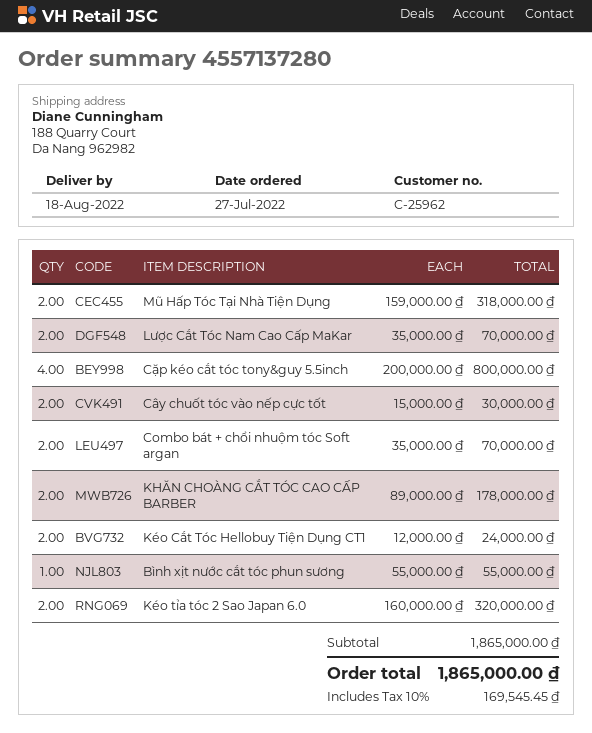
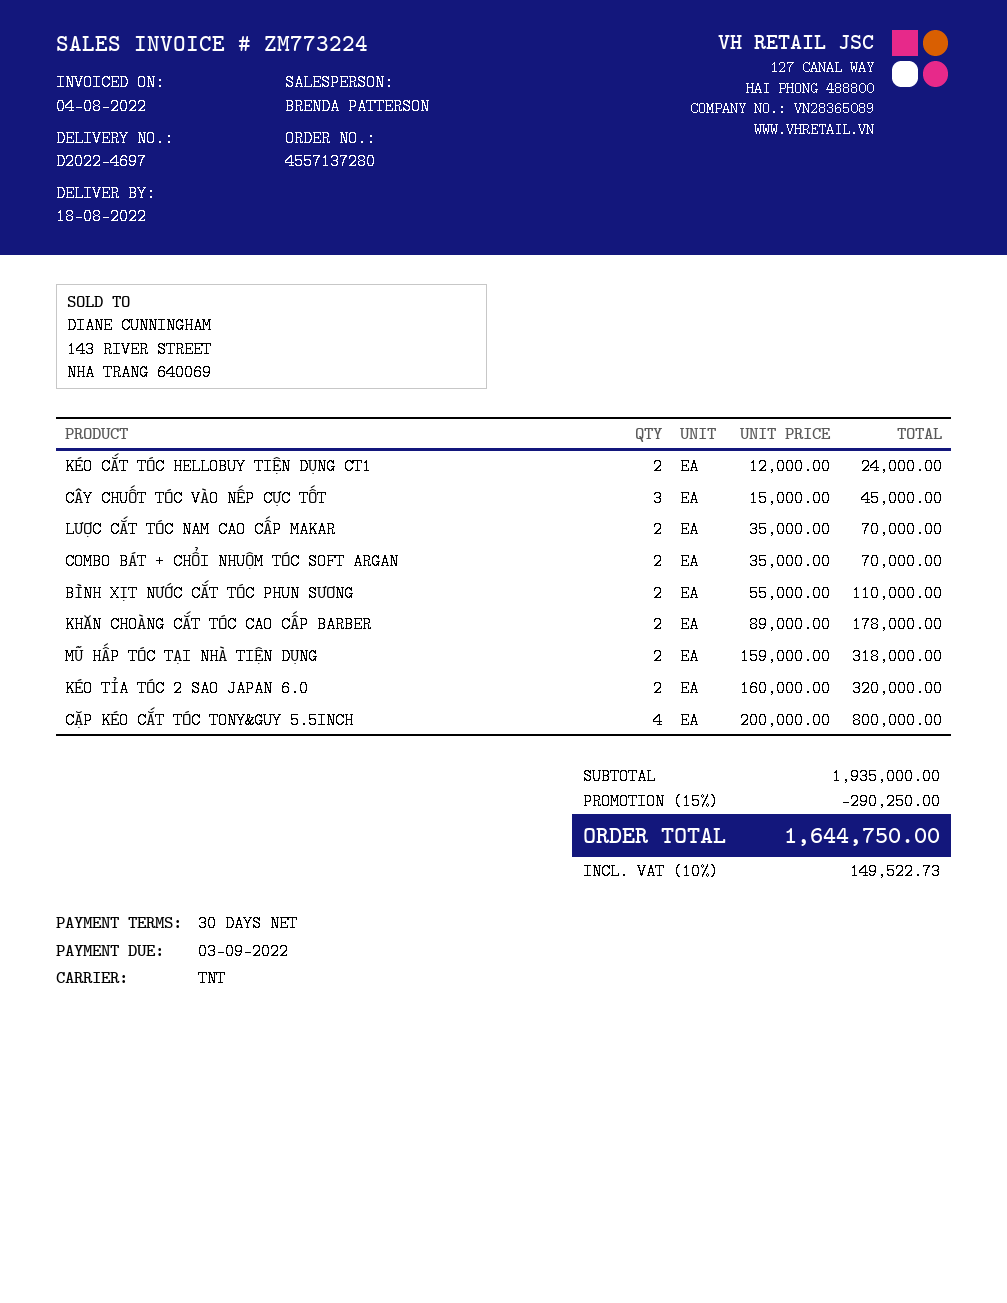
Cây chuốt tóc vào nếp cực tốt: 2 x 15000.00 = 30000.00 -> 3 x 15000.00 = 45000.00
Bình xịt nước cắt tóc phun sương: 1 x 55000.00 = 55000.00 -> 2 x 55000.00 = 110000.00
subtotal: 1865000.00 -> 1935000.00
discount: none -> 15% = 290250.00
tax: 10% = 169545.45 -> 10% = 149522.73
total: 1865000.00 -> 1644750.00

